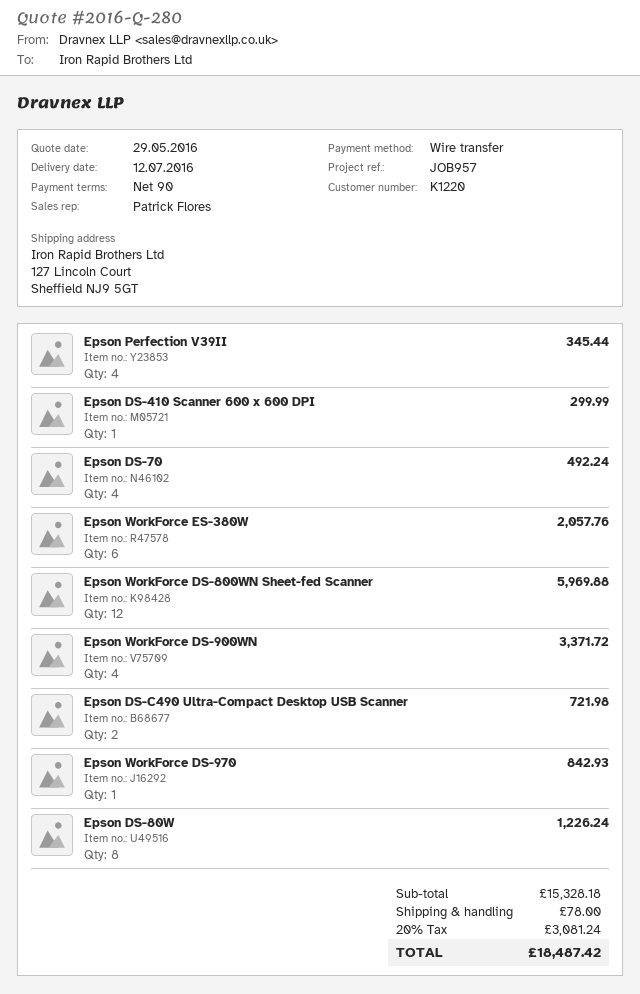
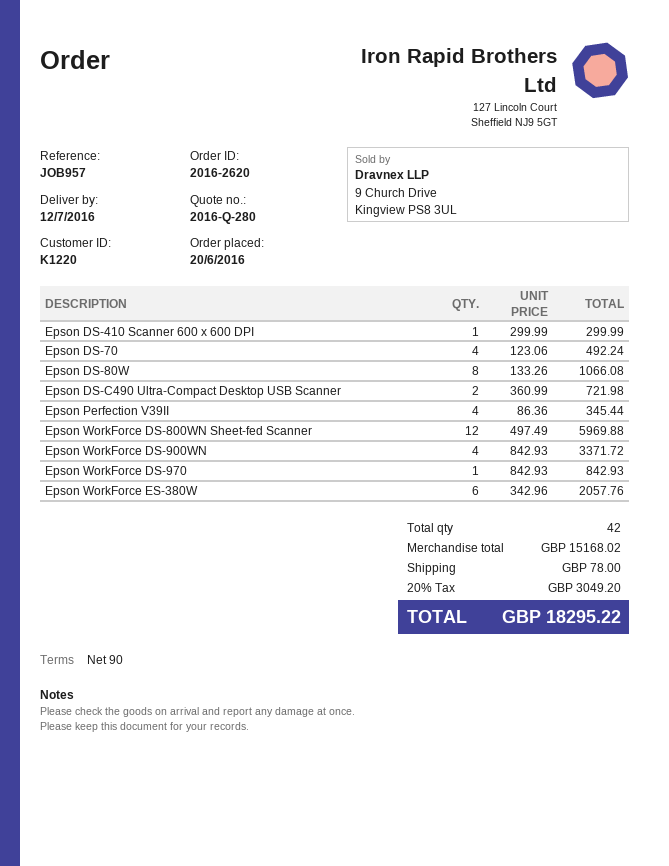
Epson DS-80W: 8 for 1226.24 -> 8 for 1066.08
subtotal: 15328.18 -> 15168.02
tax: 20% = 3081.24 -> 20% = 3049.20
total: 18487.42 -> 18295.22

